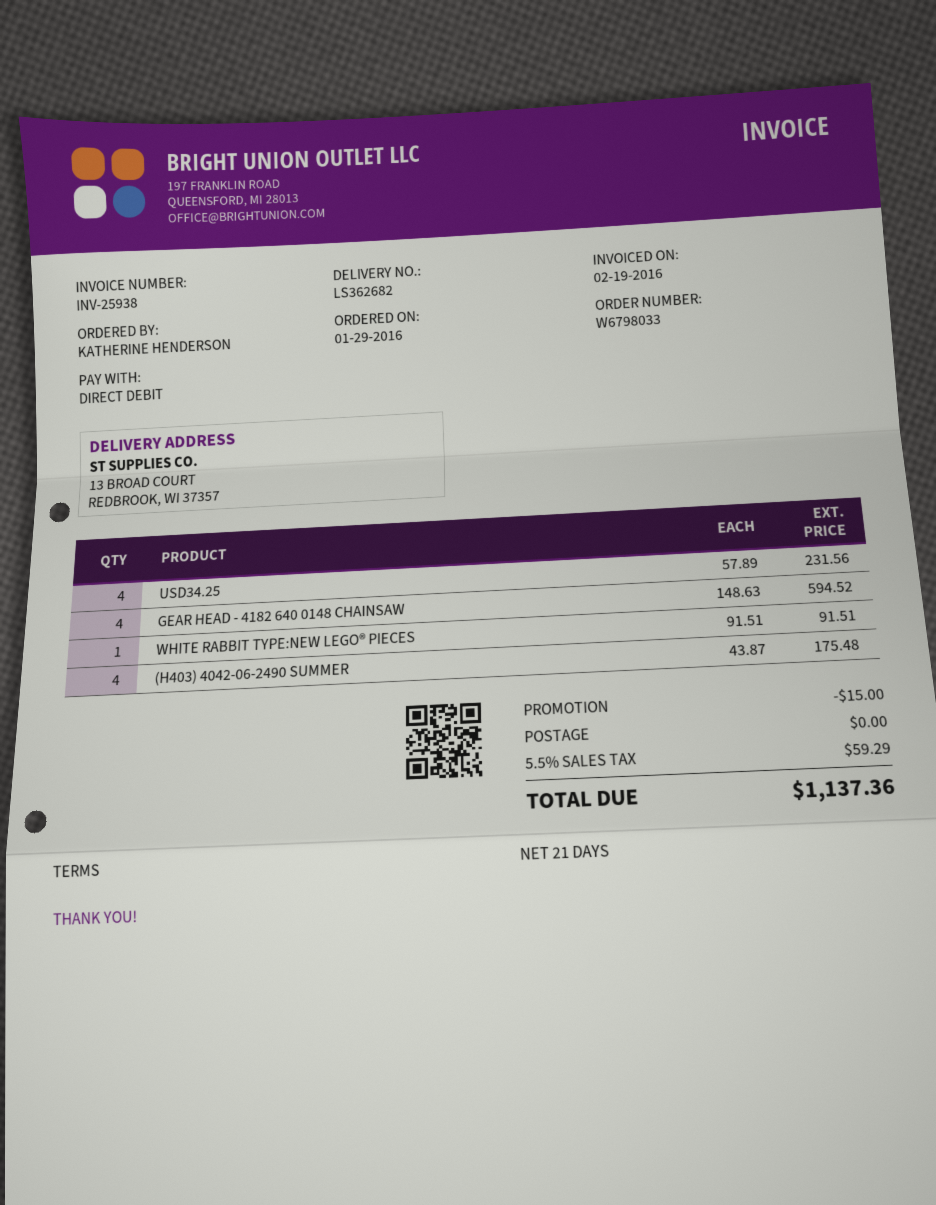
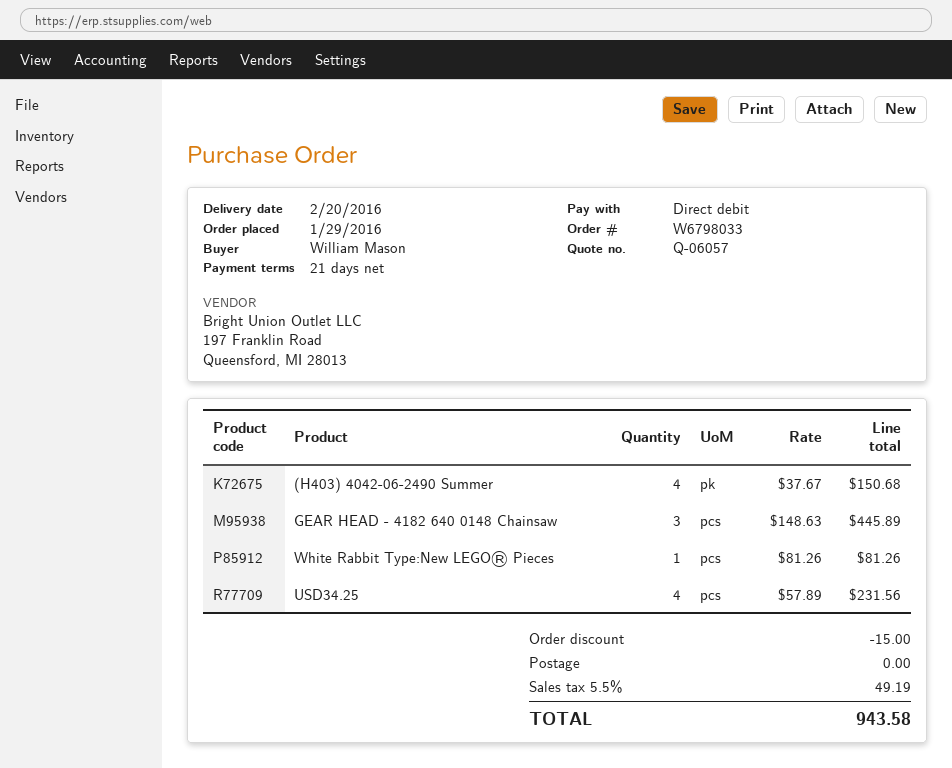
ordered by: KATHERINE HENDERSON -> William Mason
GEAR HEAD - 4182 640 0148 CHAINSAW: 4 x 148.63 = 594.52 -> 3 x 148.63 = 445.89
WHITE RABBIT TYPE:NEW LEGO® PIECES: 1 x 91.51 = 91.51 -> 1 x 81.26 = 81.26
(H403) 4042-06-2490 SUMMER: 4 x 43.87 = 175.48 -> 4 x 37.67 = 150.68
tax: 5.5% = 59.29 -> 5.5% = 49.19
total: 1137.36 -> 943.58

